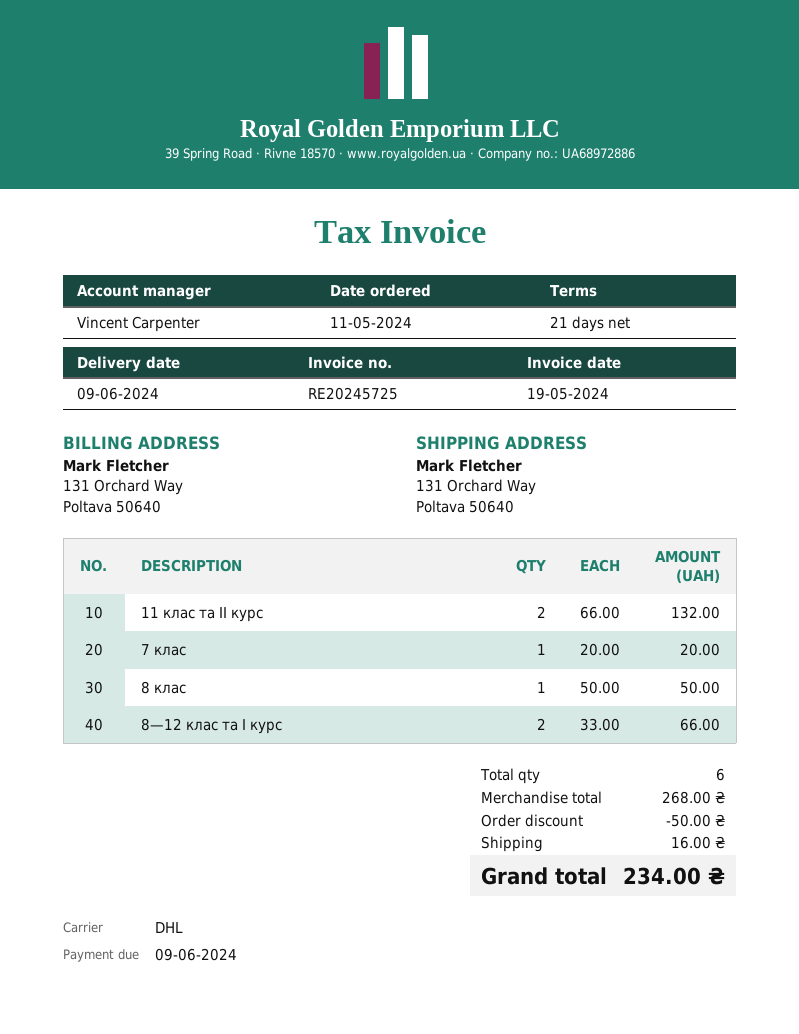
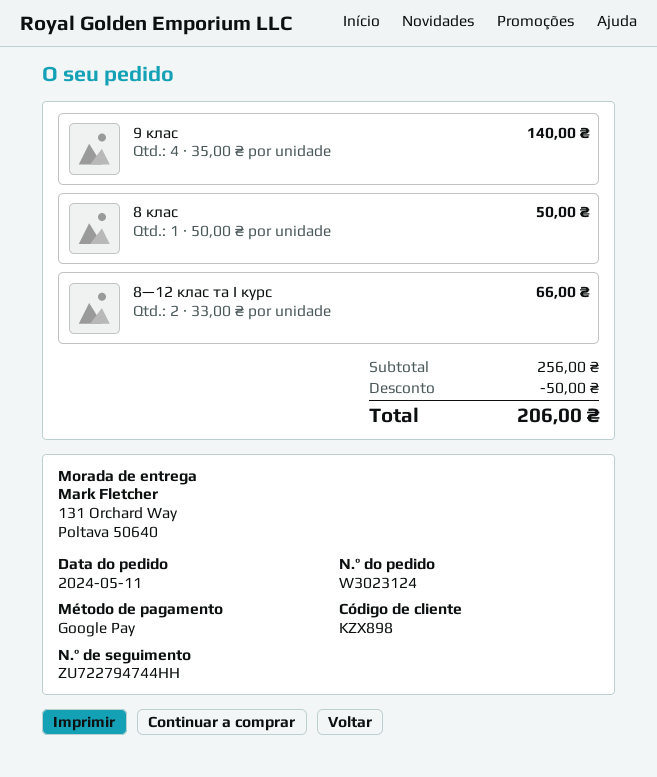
11 клас та II курс: 2 x 66.00 = 132.00 -> none
7 клас: 1 x 20.00 = 20.00 -> none
9 клас: none -> 4 x 35.00 = 140.00
subtotal: 268.00 -> 256.00
shipping: 16.00 -> none
total: 234.00 -> 206.00

